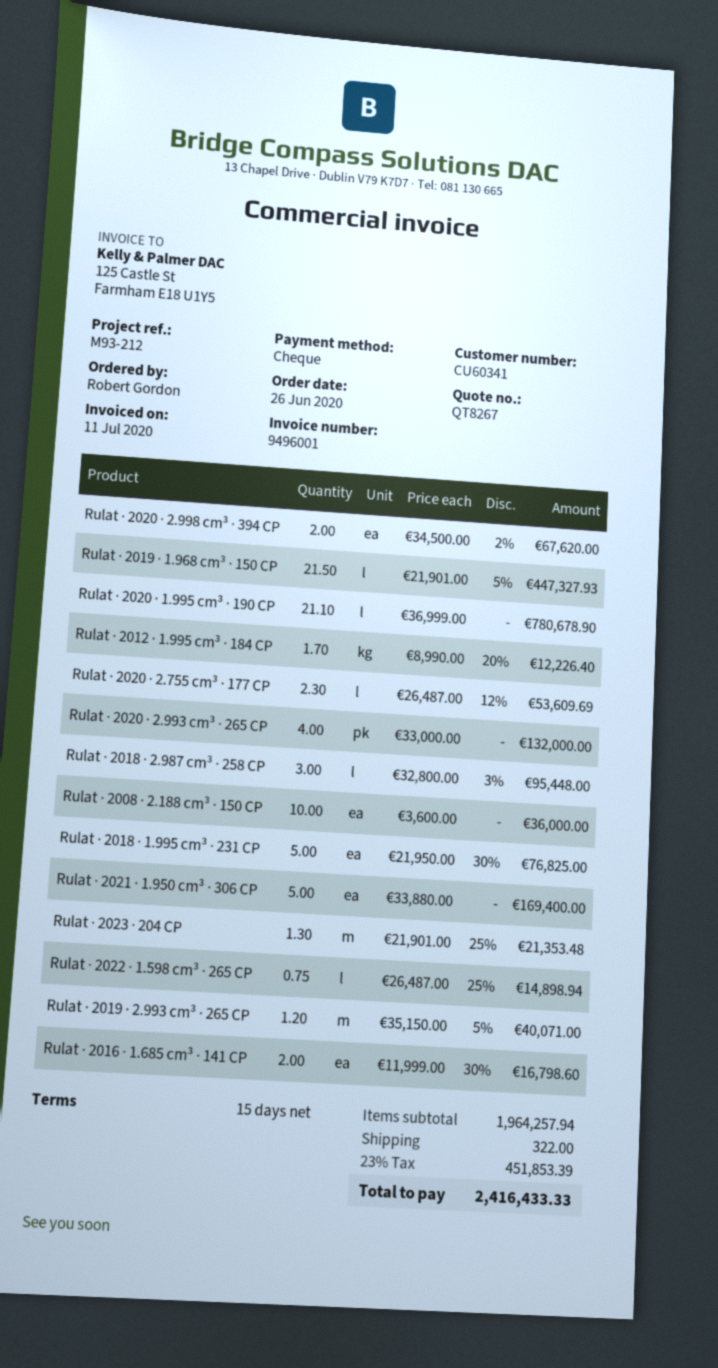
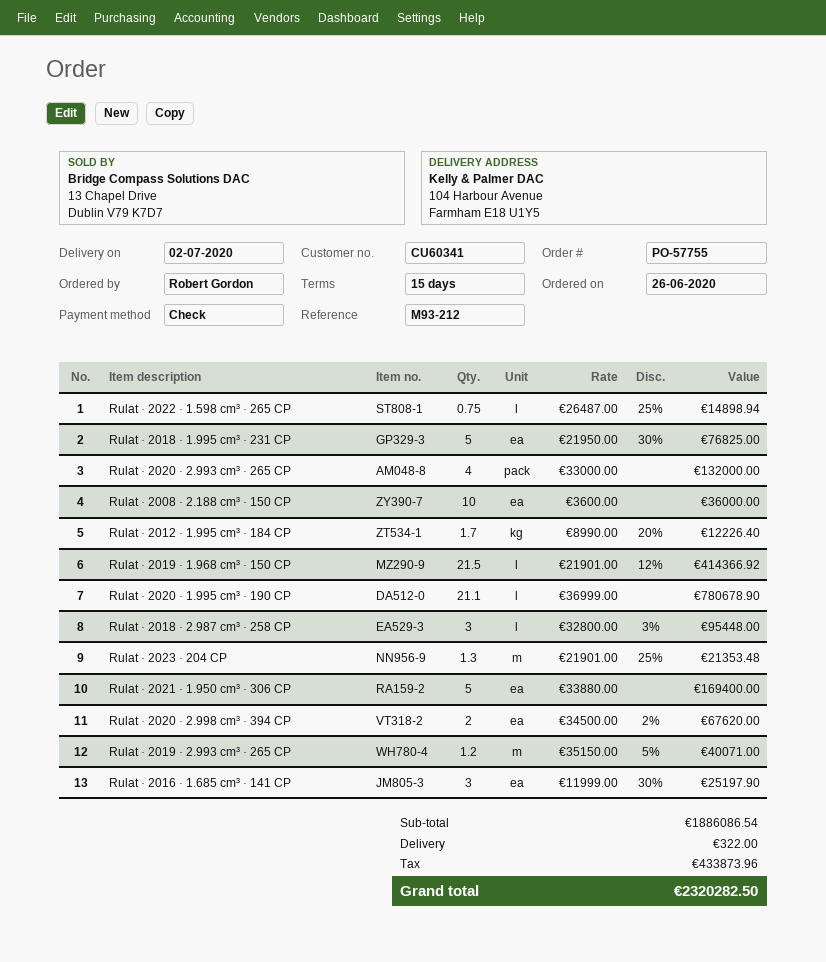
Rulat · 2019 · 1.968 cm³ · 150 CP: 21.5 x 21901.00 - 5% = 447327.93 -> 21.5 x 21901.00 - 12% = 414366.92
Rulat · 2020 · 2.755 cm³ · 177 CP: 2.3 x 26487.00 - 12% = 53609.69 -> none
Rulat · 2016 · 1.685 cm³ · 141 CP: 2 x 11999.00 - 30% = 16798.60 -> 3 x 11999.00 - 30% = 25197.90
subtotal: 1964257.94 -> 1886086.54
tax: 451853.39 -> 433873.96
total: 2416433.33 -> 2320282.50

